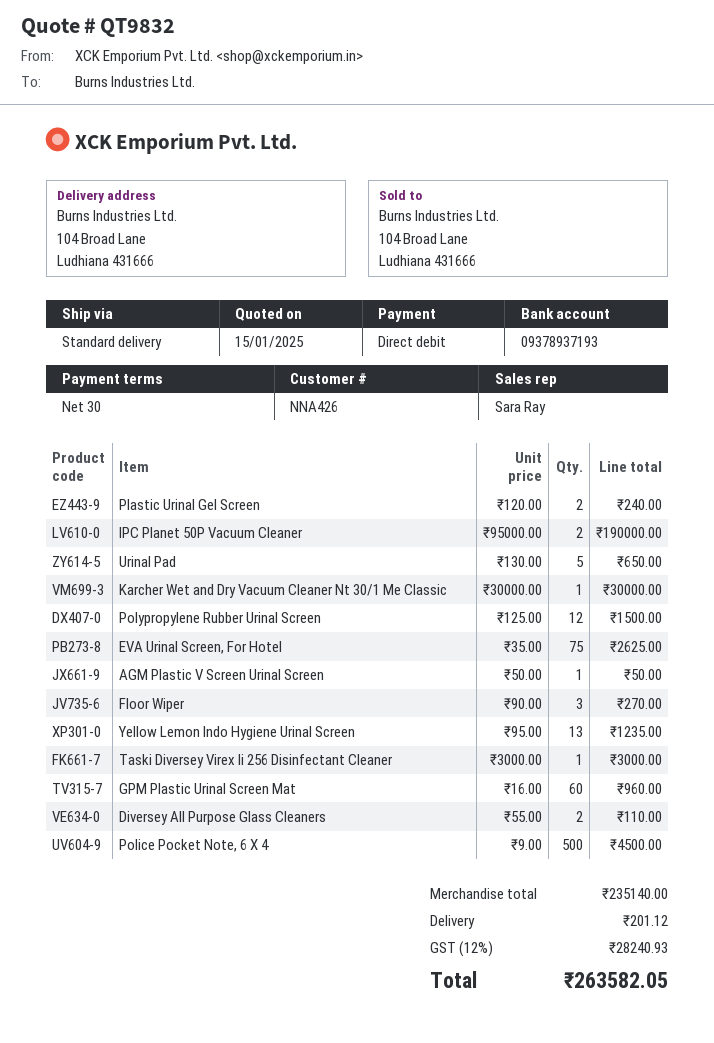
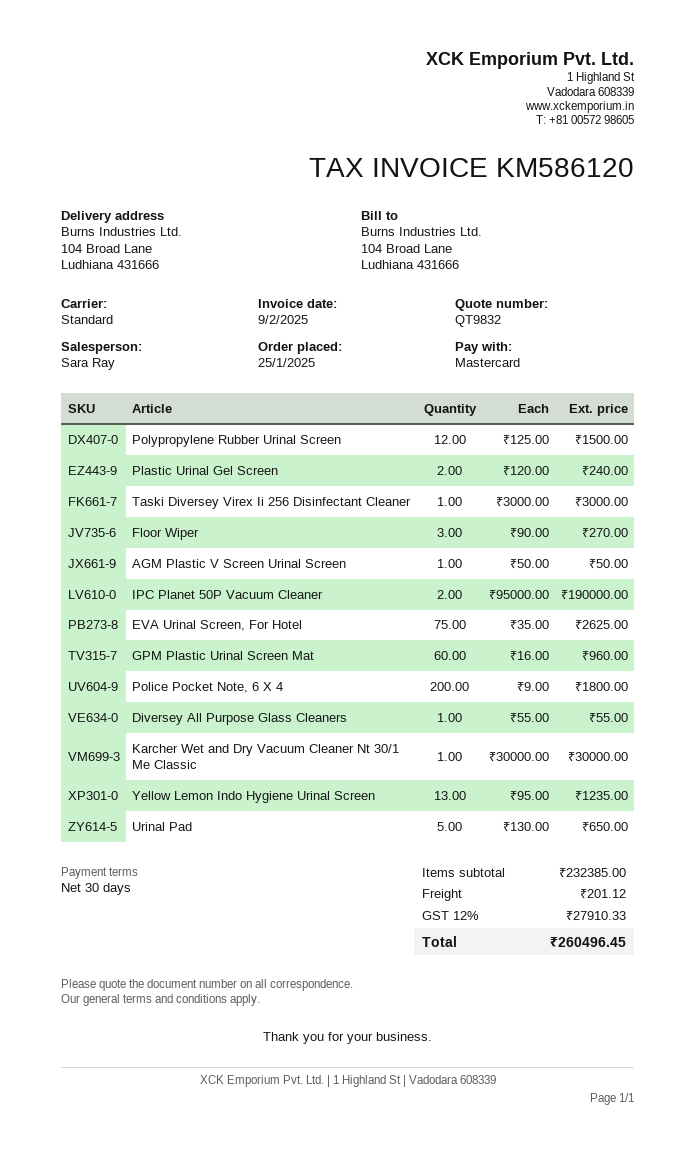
payment method: direct debit -> Mastercard
Diversey All Purpose Glass Cleaners: 2 x 55.00 = 110.00 -> 1 x 55.00 = 55.00
Police Pocket Note, 6 X 4: 500 x 9.00 = 4500.00 -> 200 x 9.00 = 1800.00
subtotal: 235140.00 -> 232385.00
tax: 12% = 28240.93 -> 12% = 27910.33
total: 263582.05 -> 260496.45

